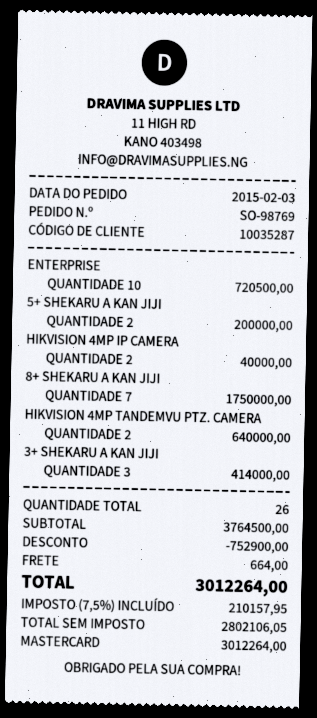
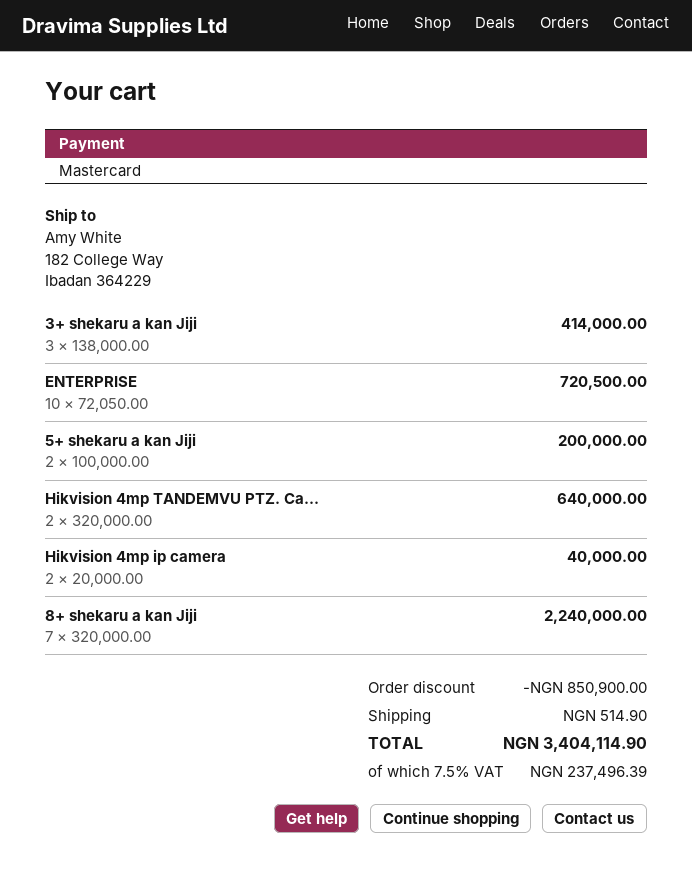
8+ SHEKARU A KAN JIJI: 7 for 1750000.00 -> 7 for 2240000.00
discount: 752900.00 -> 850900.00
shipping: 664.00 -> 514.90
tax: 7.5% = 210157.95 -> 7.5% = 237496.39
total: 3012264.00 -> 3404114.90

